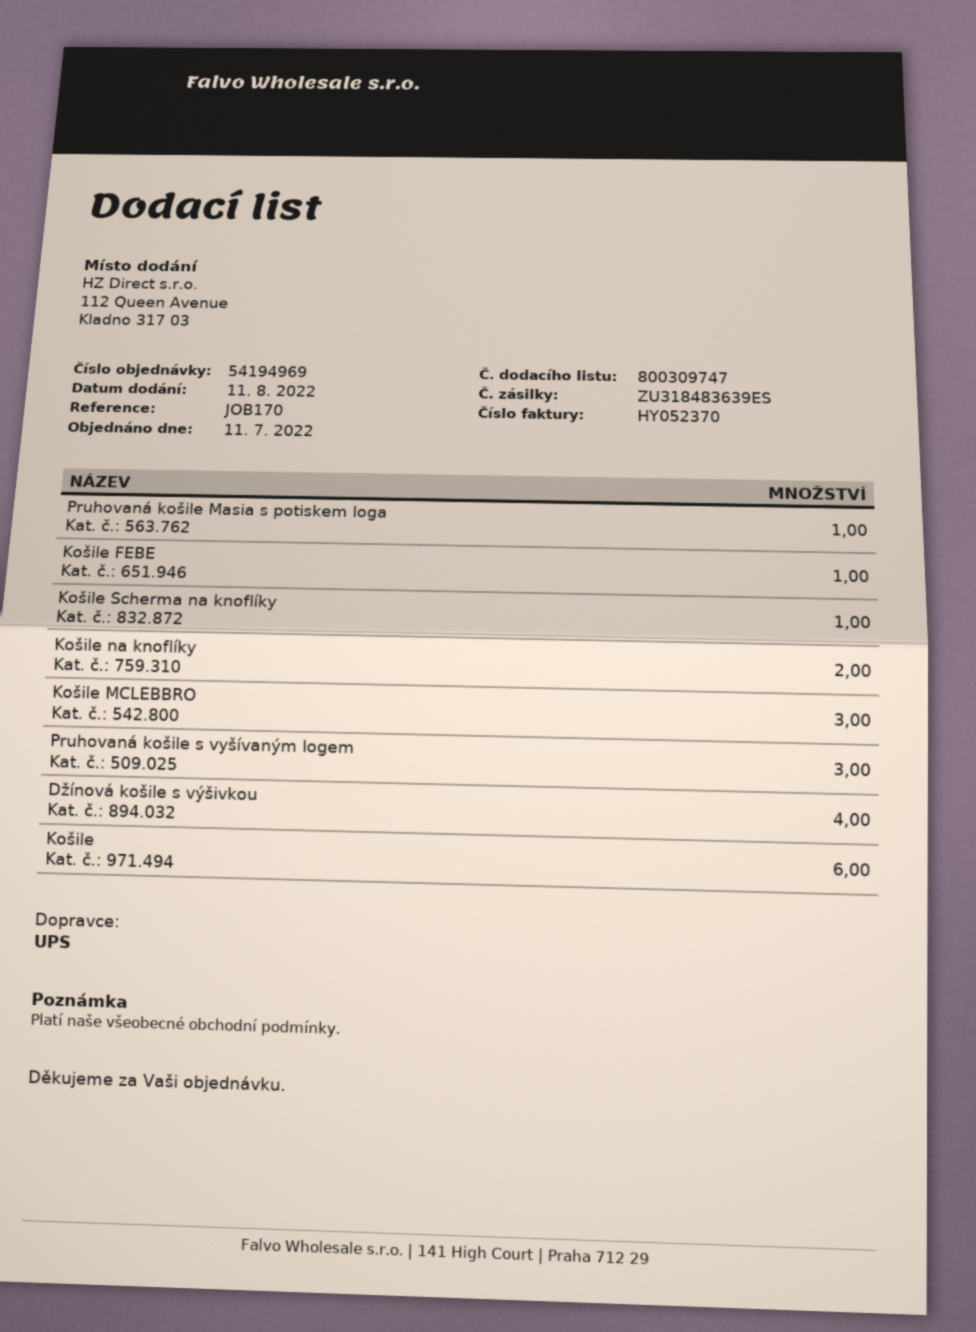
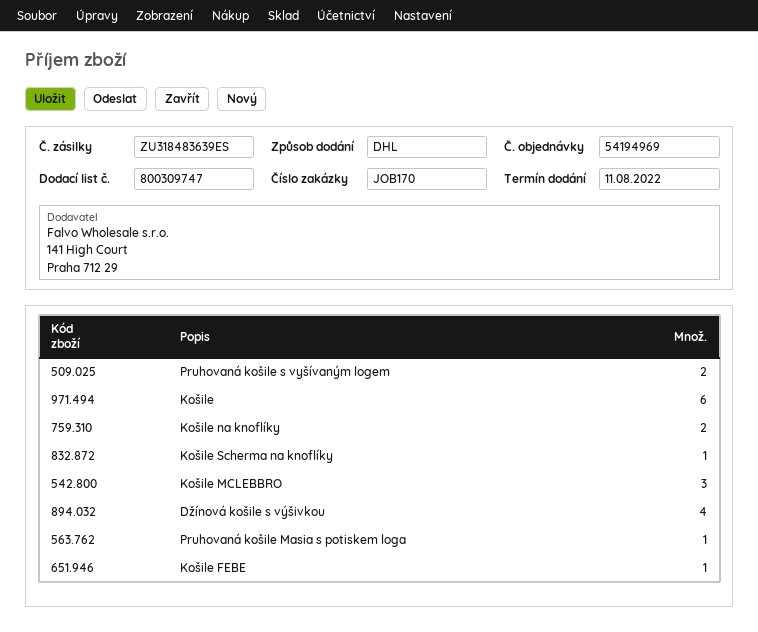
shipping method: UPS -> DHL
Pruhovaná košile s vyšívaným logem: 3 -> 2

